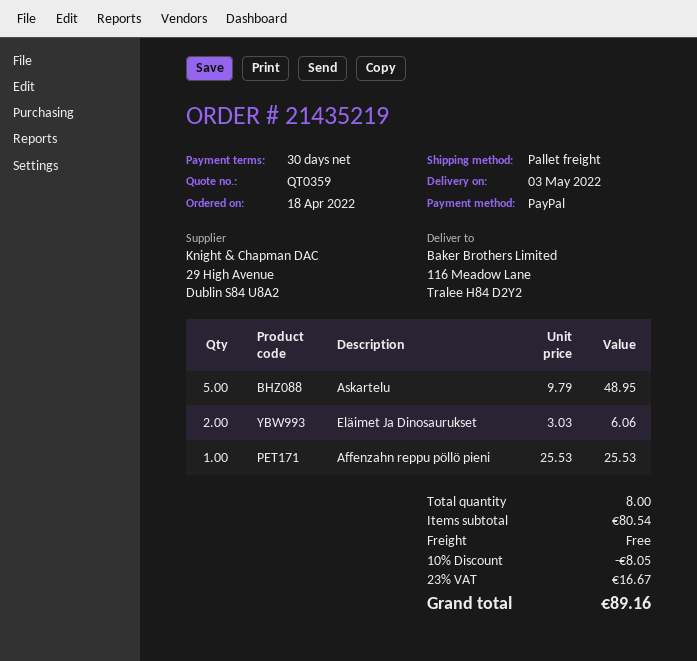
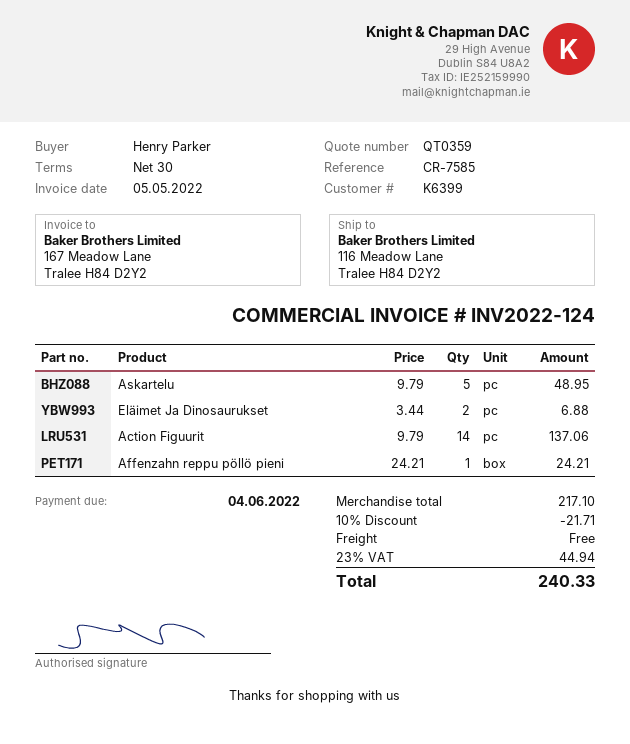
Eläimet Ja Dinosaurukset: 2 x 3.03 = 6.06 -> 2 x 3.44 = 6.88
Affenzahn reppu pöllö pieni: 1 x 25.53 = 25.53 -> 1 x 24.21 = 24.21
Action Figuurit: none -> 14 x 9.79 = 137.06
subtotal: 80.54 -> 217.10
discount: 10% = 8.05 -> 10% = 21.71
tax: 23% = 16.67 -> 23% = 44.94
total: 89.16 -> 240.33

